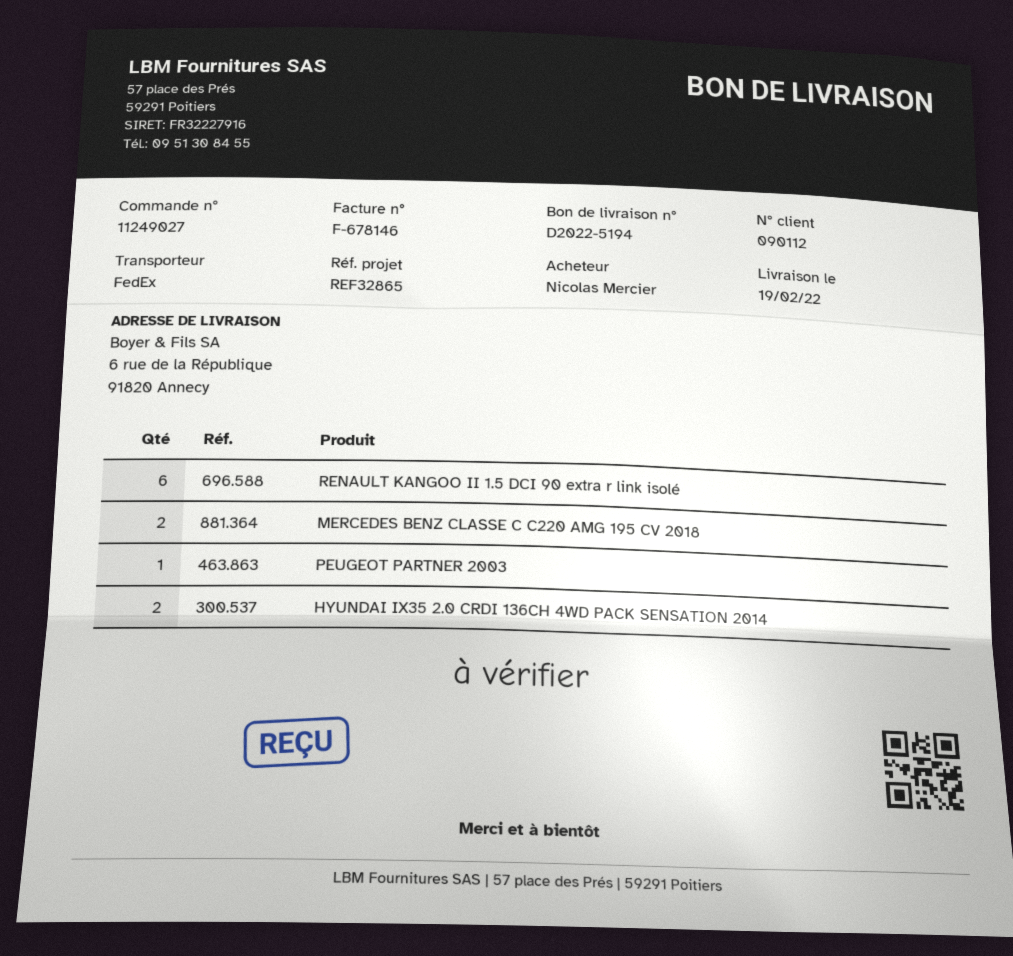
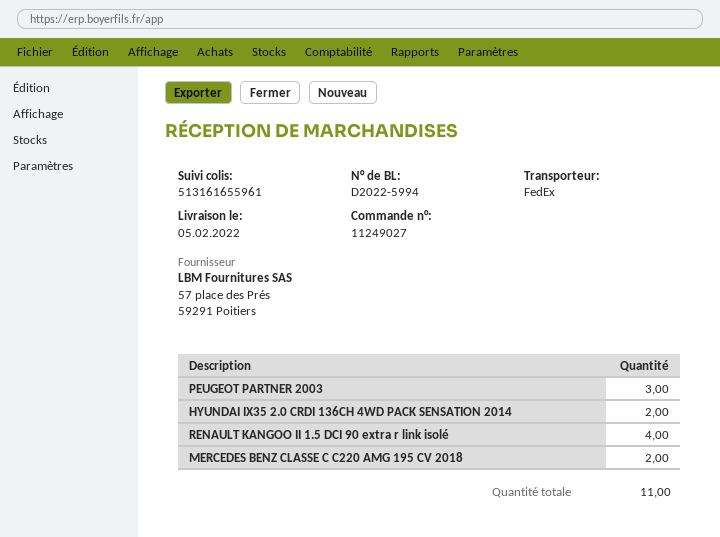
delivery note number: D2022-5194 -> D2022-5994
delivery date: 2022-02-19 -> 2022-02-05
RENAULT KANGOO II 1.5 DCI 90 extra r link isolé: 6 -> 4
PEUGEOT PARTNER 2003: 1 -> 3

